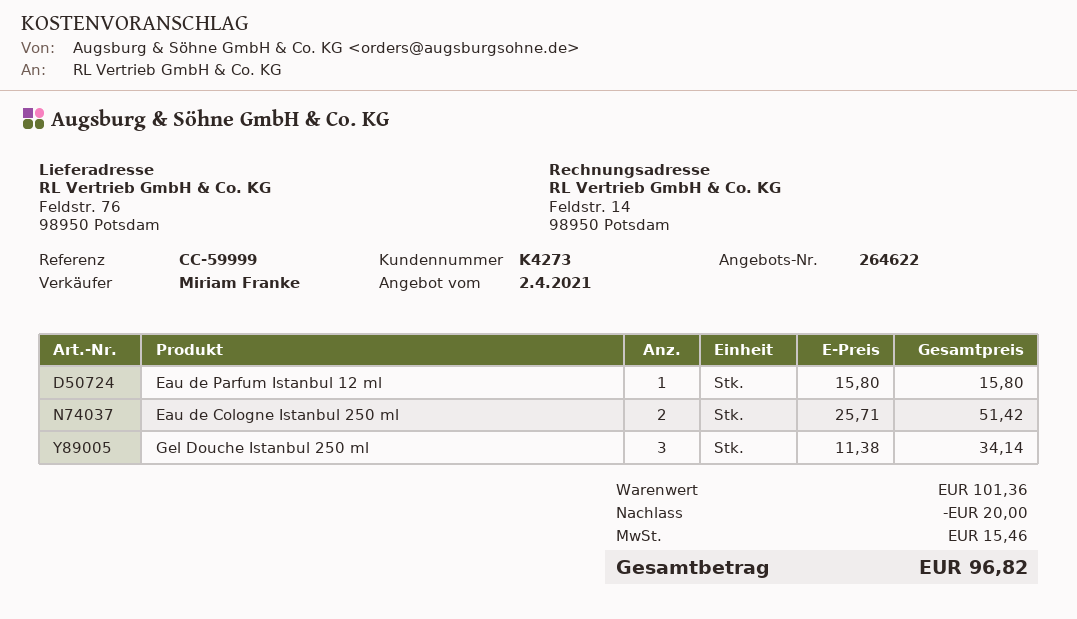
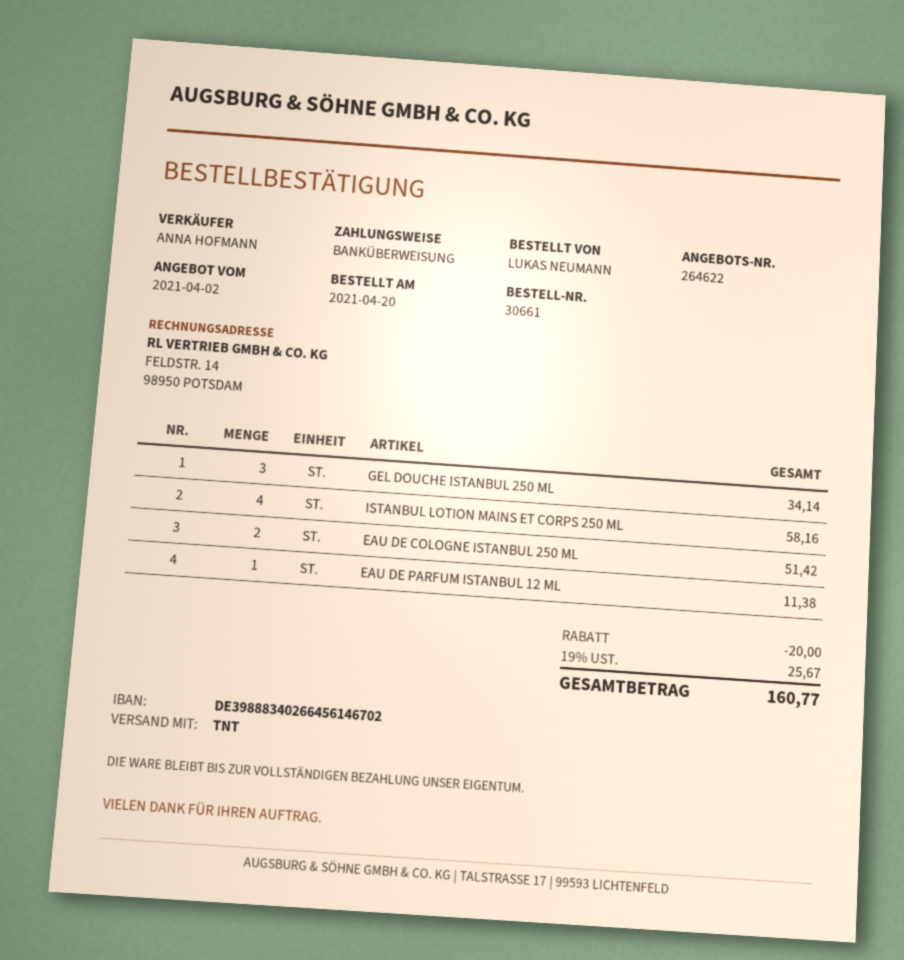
sales rep: Miriam Franke -> ANNA HOFMANN
Eau de Parfum Istanbul 12 ml: 1 for 15.80 -> 1 for 11.38
ISTANBUL LOTION MAINS ET CORPS 250 ML: none -> 4 for 58.16
tax: 15.46 -> 25.67
total: 96.82 -> 160.77

